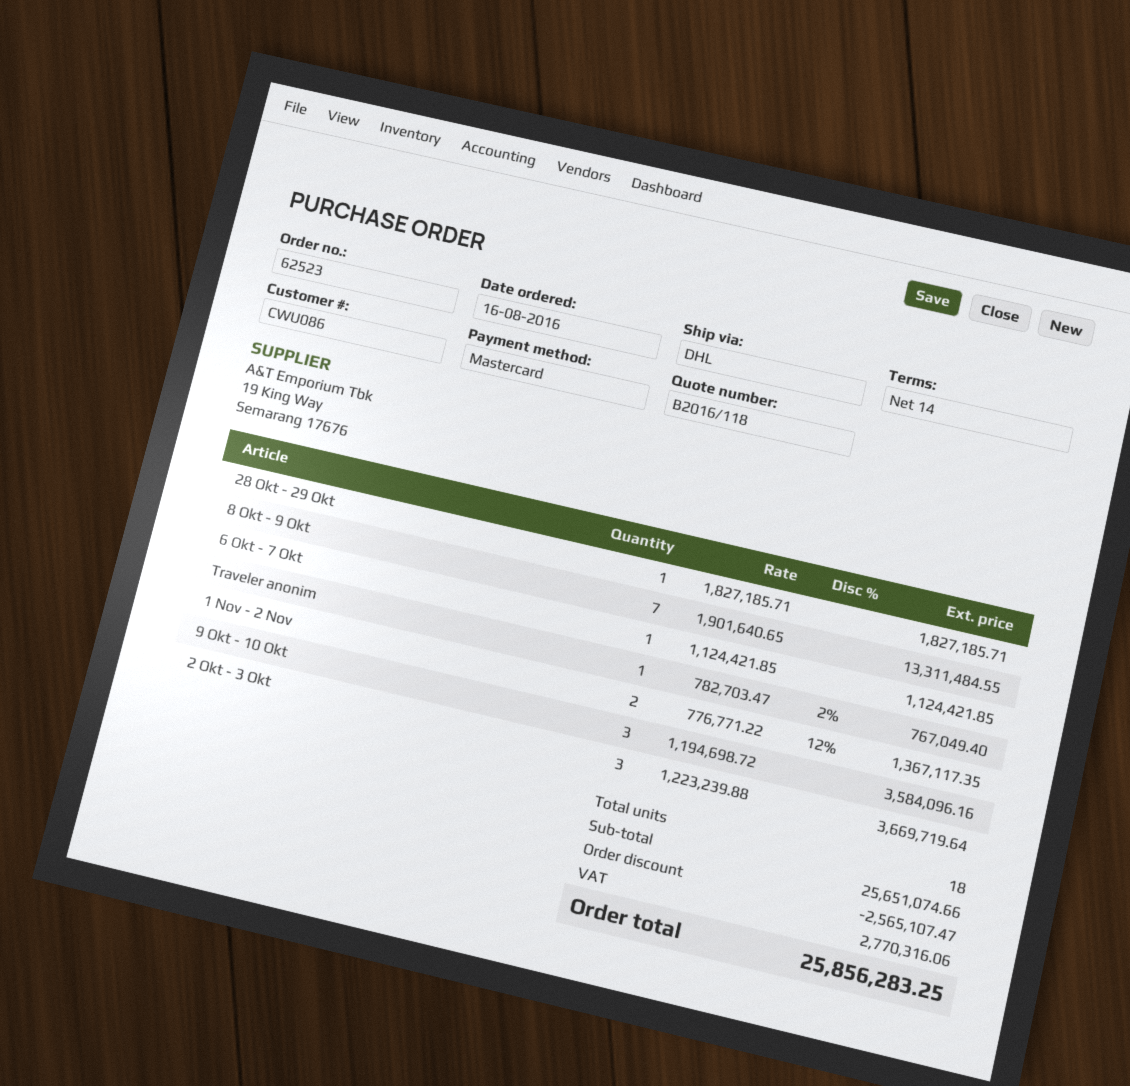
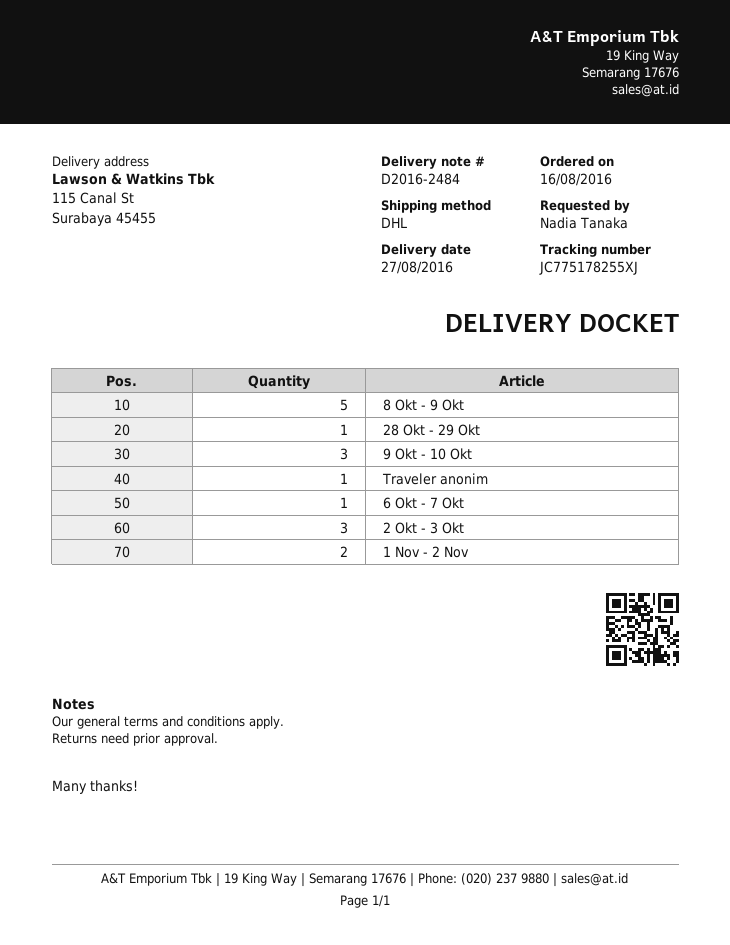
8 Okt - 9 Okt: 7 -> 5

